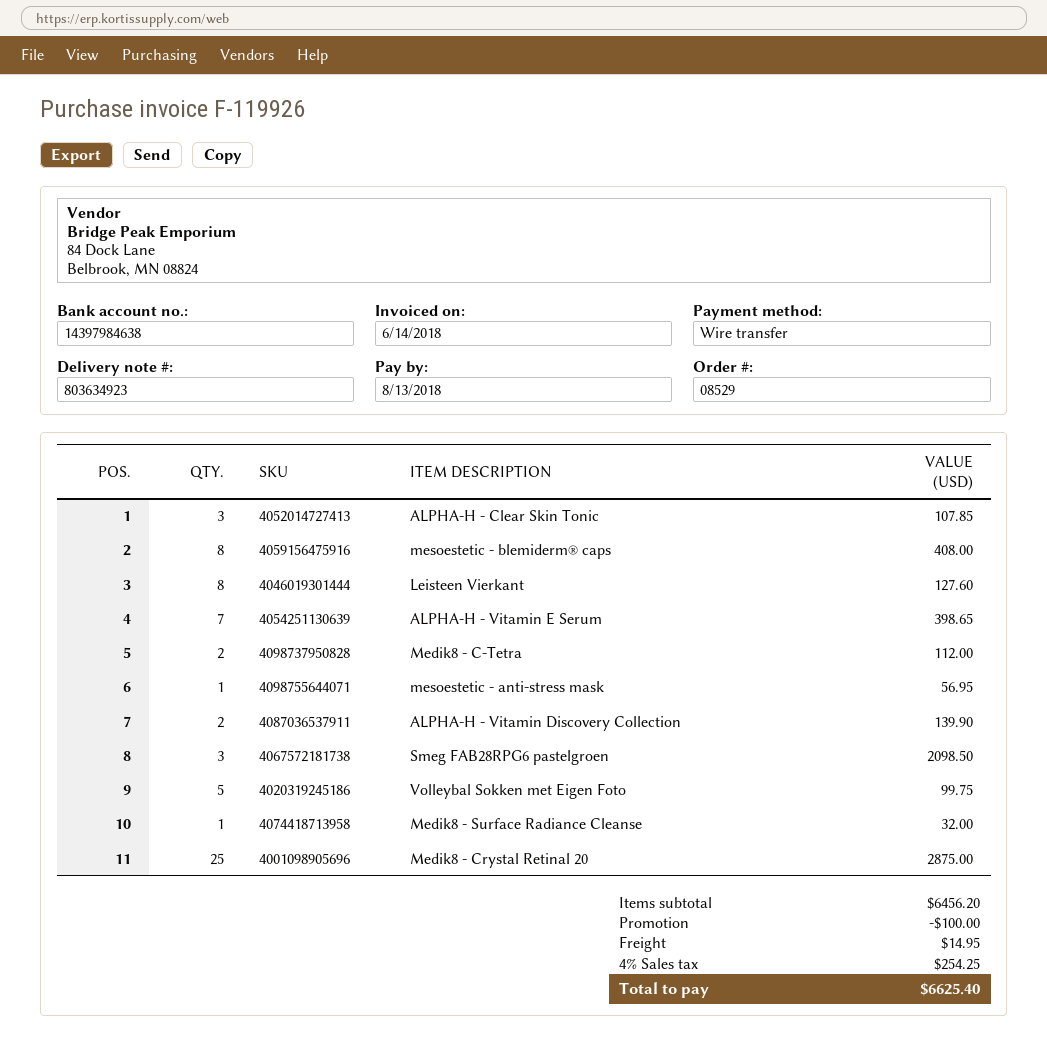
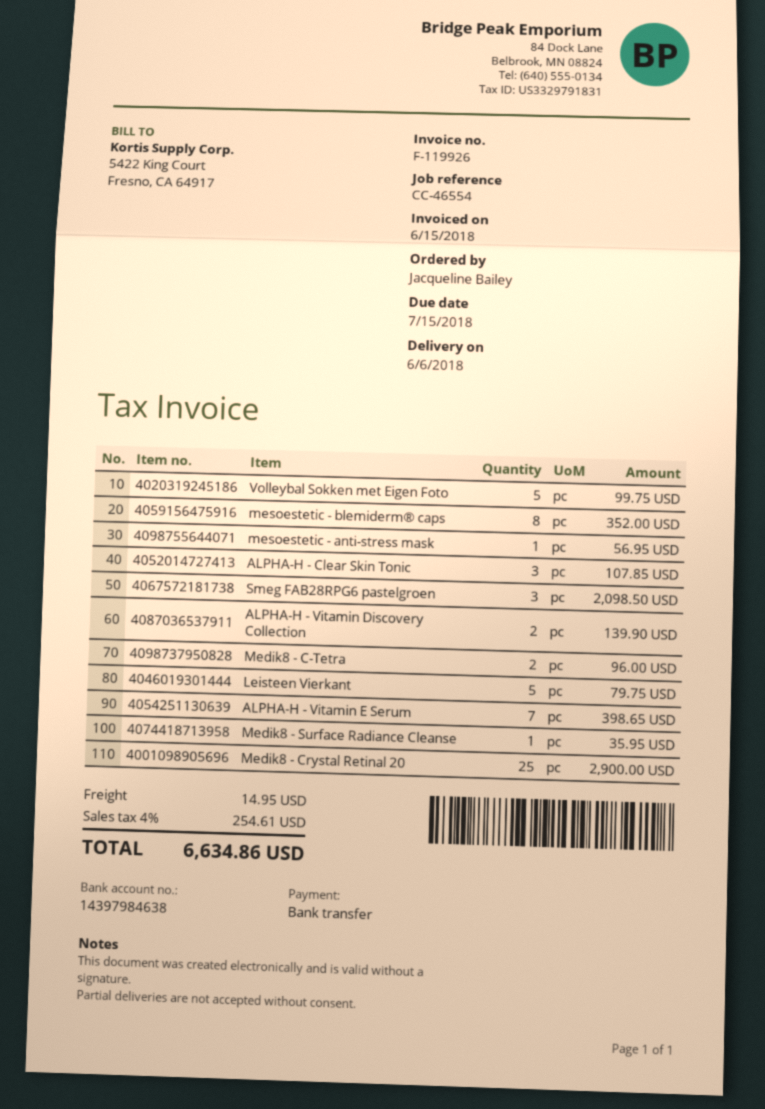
invoice date: 2018-06-14 -> 2018-06-15
due date: 2018-08-13 -> 2018-07-15
mesoestetic - blemiderm® caps: 8 for 408.00 -> 8 for 352.00
Leisteen Vierkant: 8 for 127.60 -> 5 for 79.75
Medik8 - C-Tetra: 2 for 112.00 -> 2 for 96.00
Medik8 - Surface Radiance Cleanse: 1 for 32.00 -> 1 for 35.95
Medik8 - Crystal Retinal 20: 25 for 2875.00 -> 25 for 2900.00
discount: 100.00 -> none
tax: 4% = 254.25 -> 4% = 254.61
total: 6625.40 -> 6634.86

